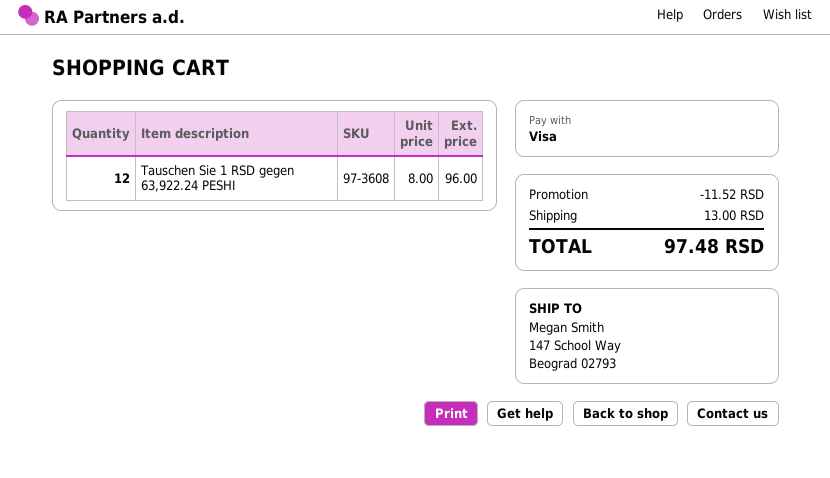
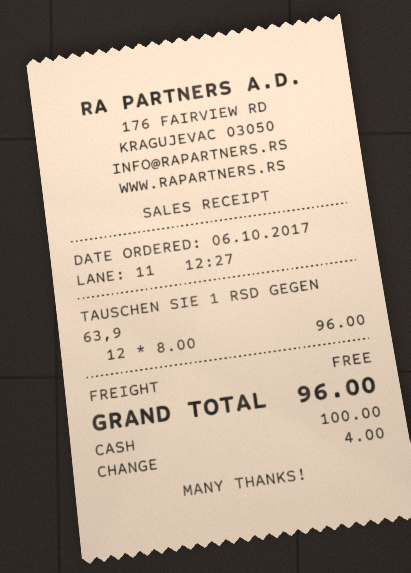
payment method: Visa -> cash
discount: 11.52 -> none
shipping: 13.00 -> 0.00
total: 97.48 -> 96.00

